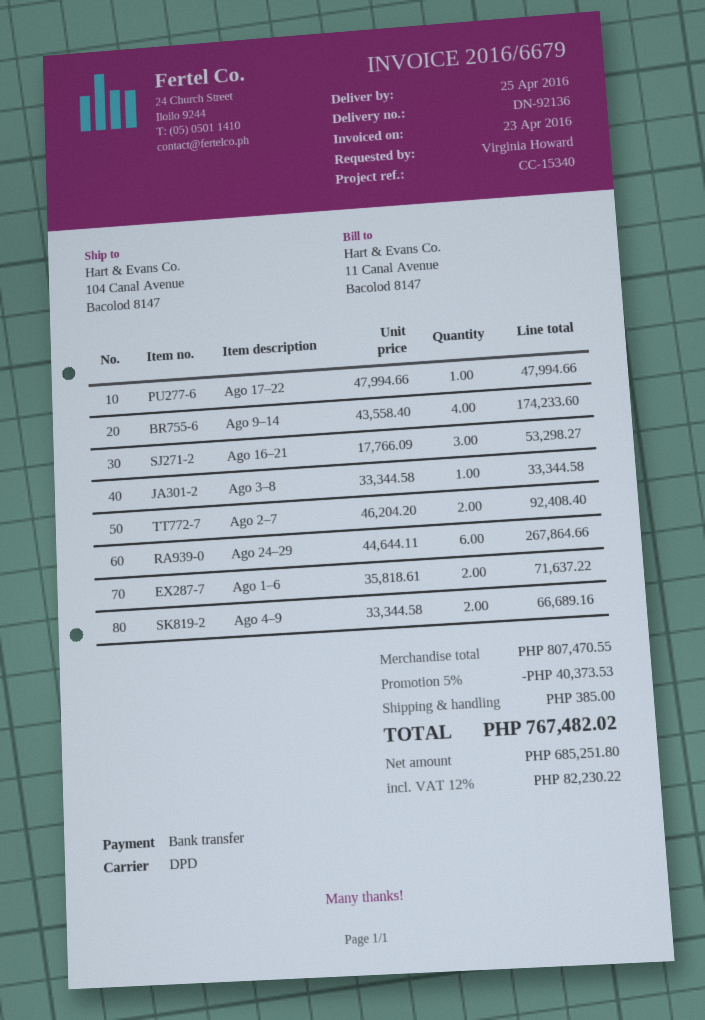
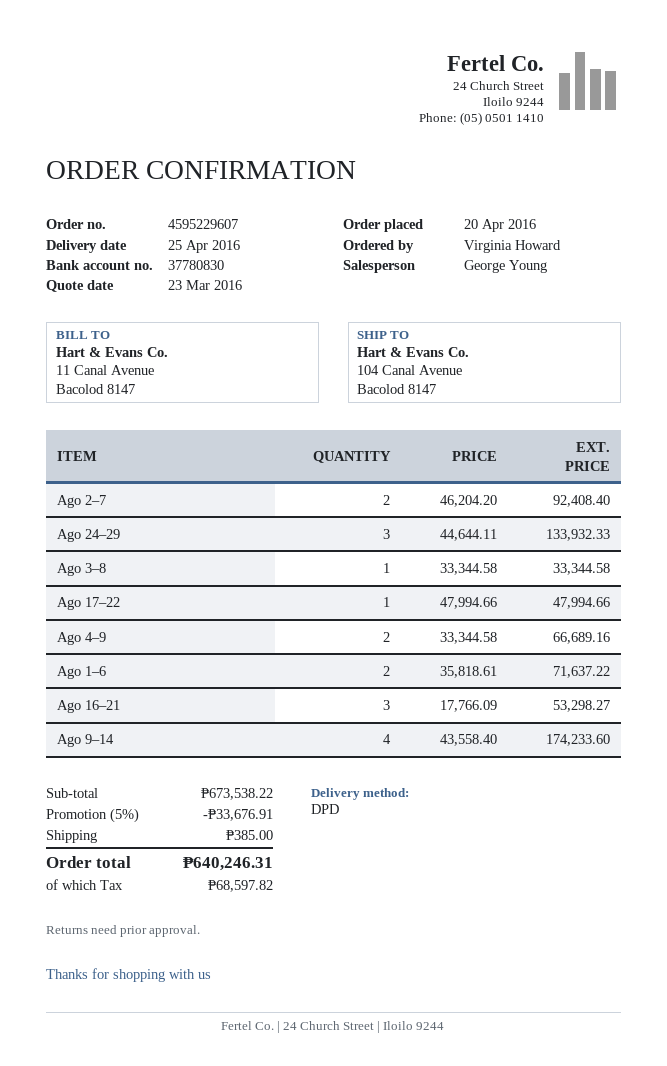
Ago 24–29: 6 x 44644.11 = 267864.66 -> 3 x 44644.11 = 133932.33
subtotal: 807470.55 -> 673538.22
discount: 5% = 40373.53 -> 5% = 33676.91
tax: 82230.22 -> 68597.82
total: 767482.02 -> 640246.31

